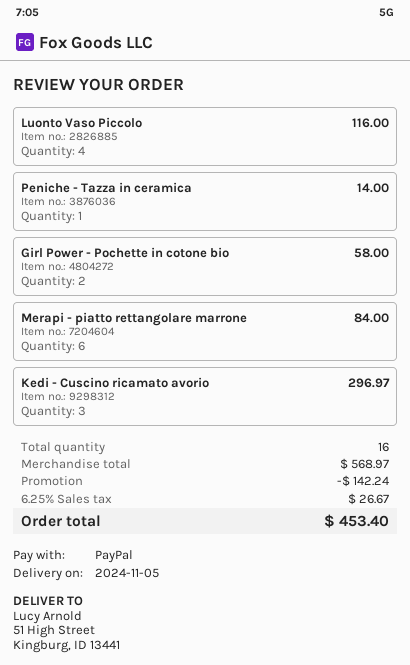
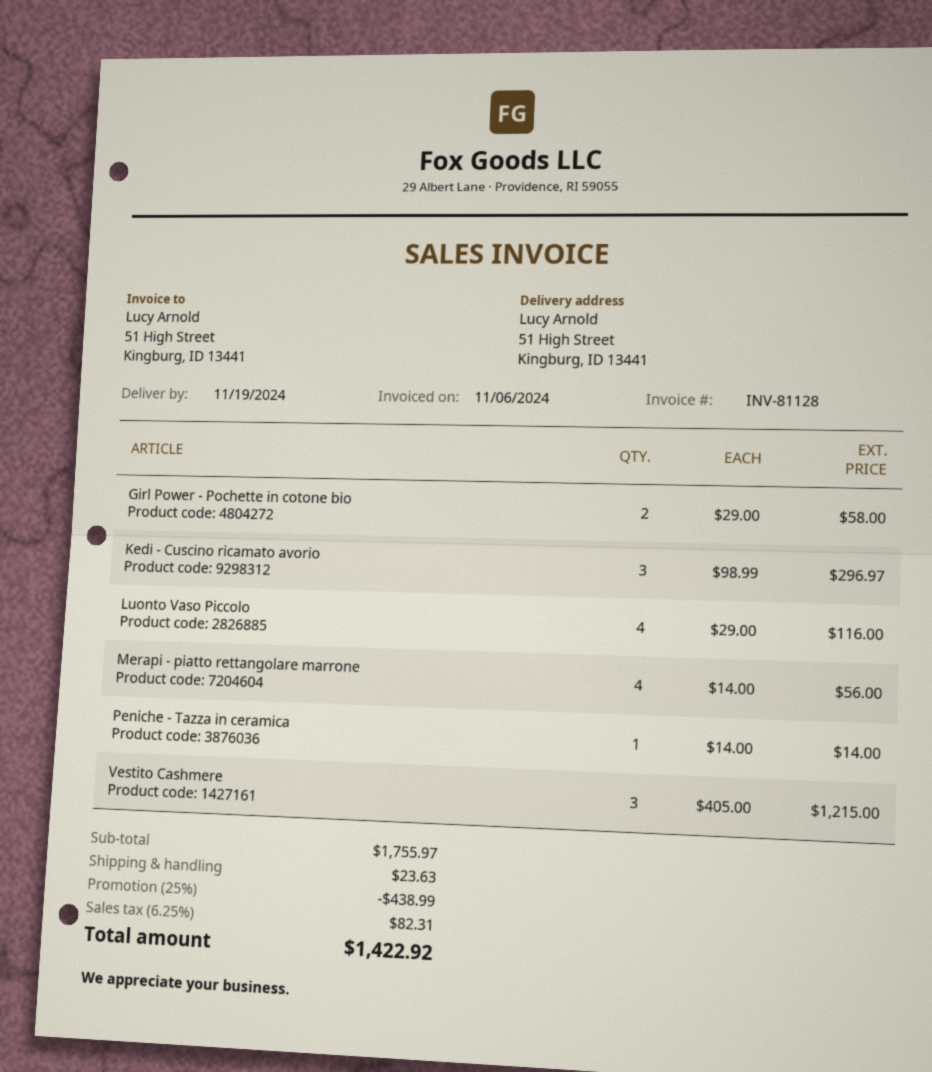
delivery date: 2024-11-05 -> 2024-11-19
Merapi - piatto rettangolare marrone: 6 for 84.00 -> 4 for 56.00
Vestito Cashmere: none -> 3 for 1215.00
subtotal: 568.97 -> 1755.97
discount: 142.24 -> 438.99
shipping: none -> 23.63
tax: 6.25% = 26.67 -> 6.25% = 82.31
total: 453.40 -> 1422.92

